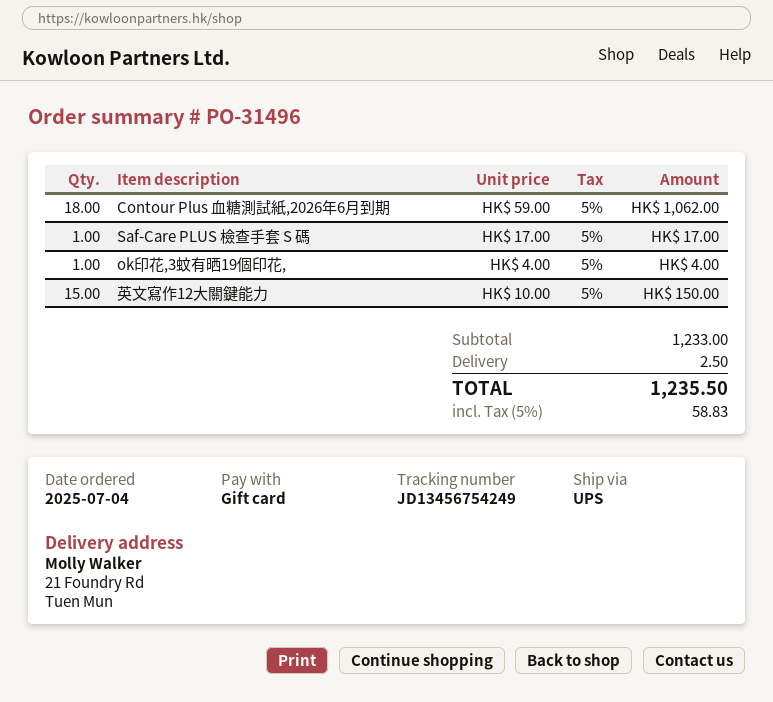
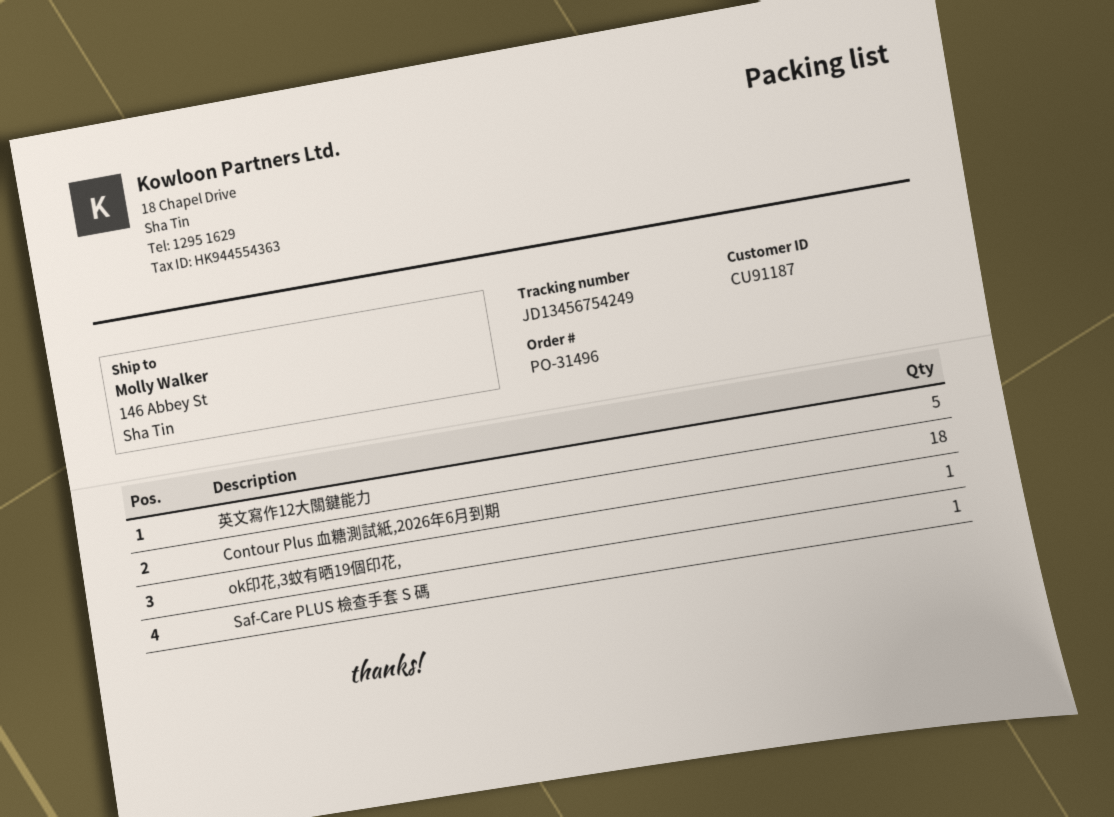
ship to: 21 Foundry Rd, Tuen Mun -> 146 Abbey St, Sha Tin
英文寫作12大關鍵能力: 15 -> 5

